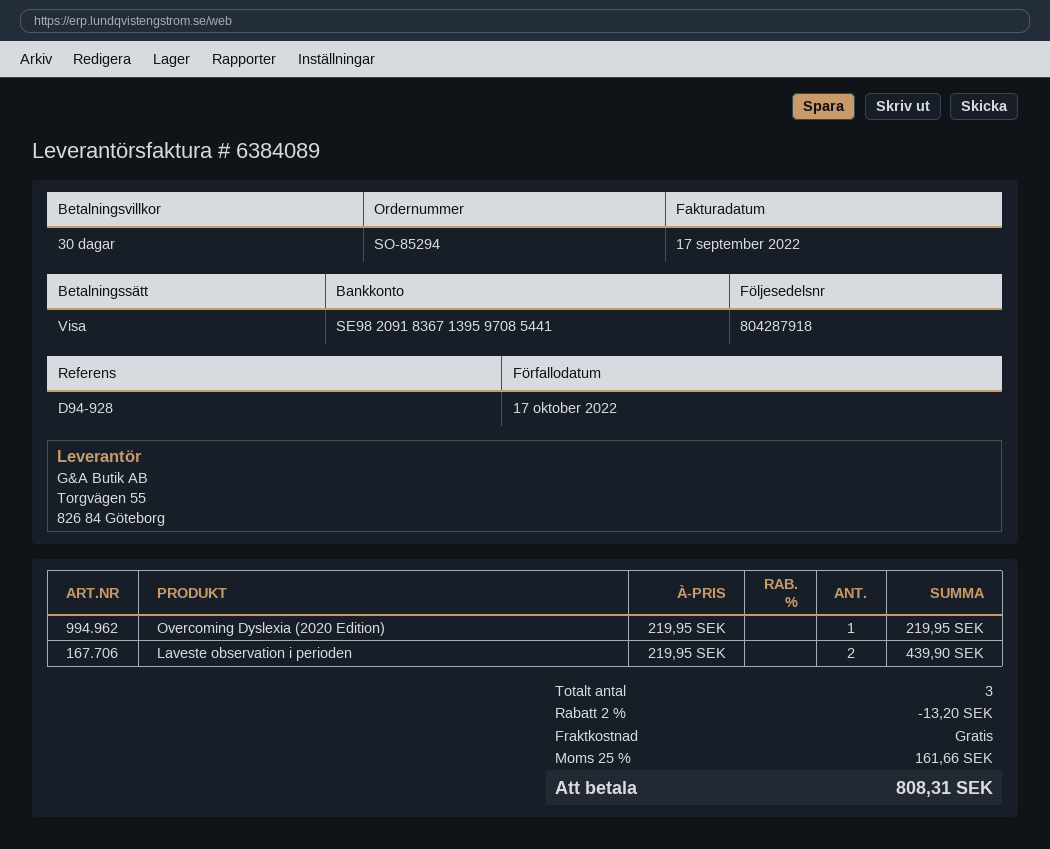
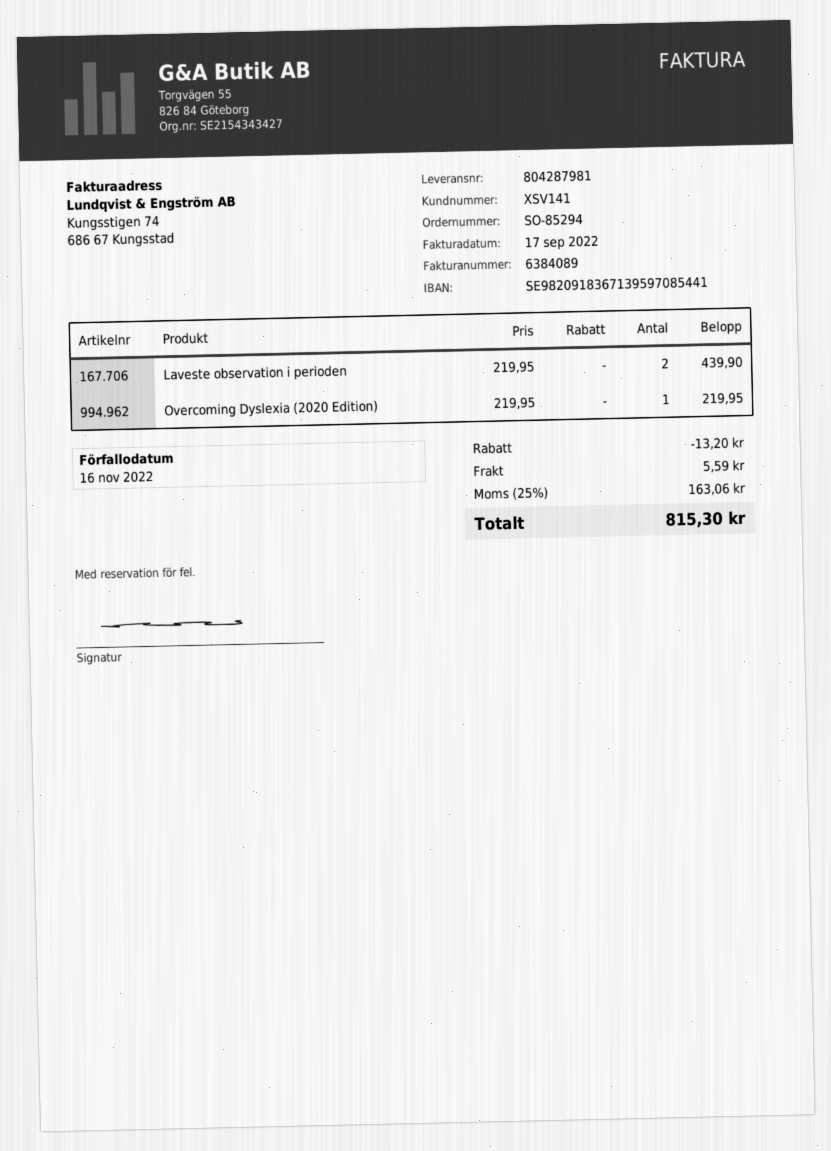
delivery note number: 804287918 -> 804287981
due date: 2022-10-17 -> 2022-11-16
shipping: 0.00 -> 5.59
tax: 25% = 161.66 -> 25% = 163.06
total: 808.31 -> 815.30

